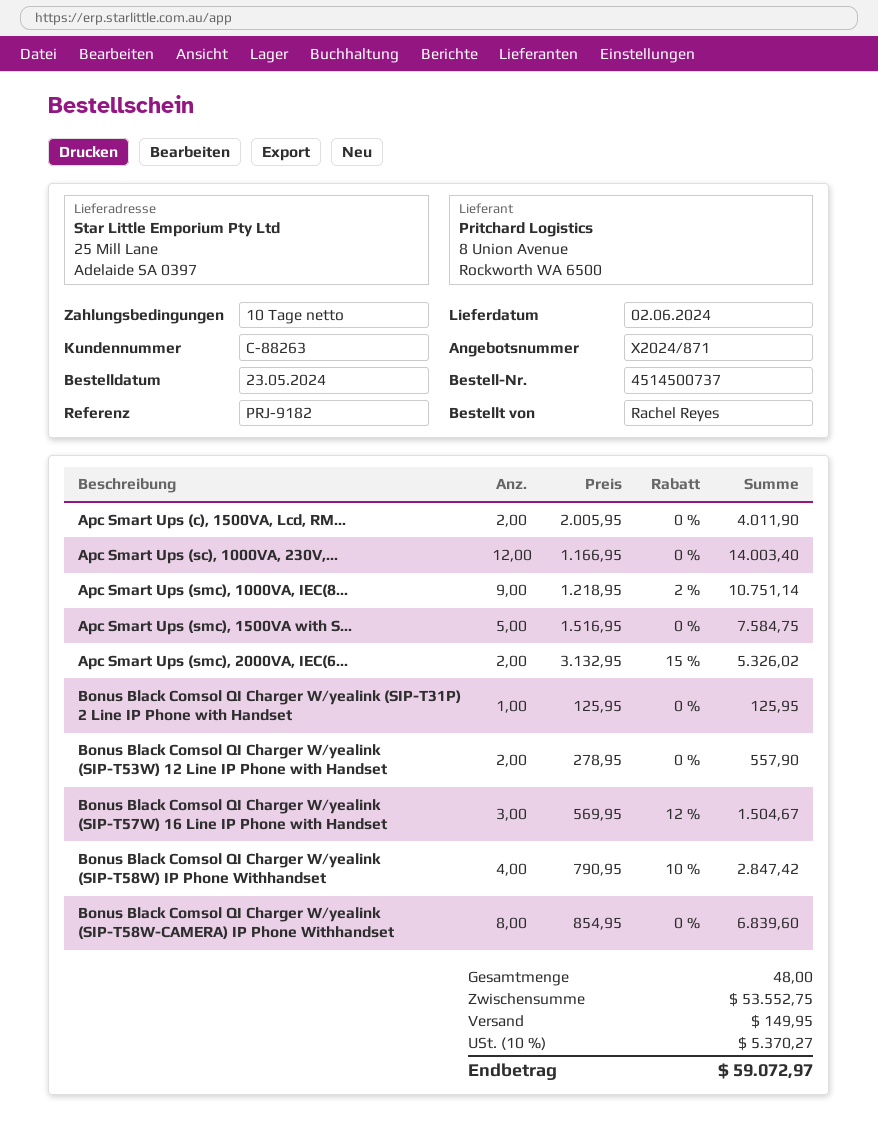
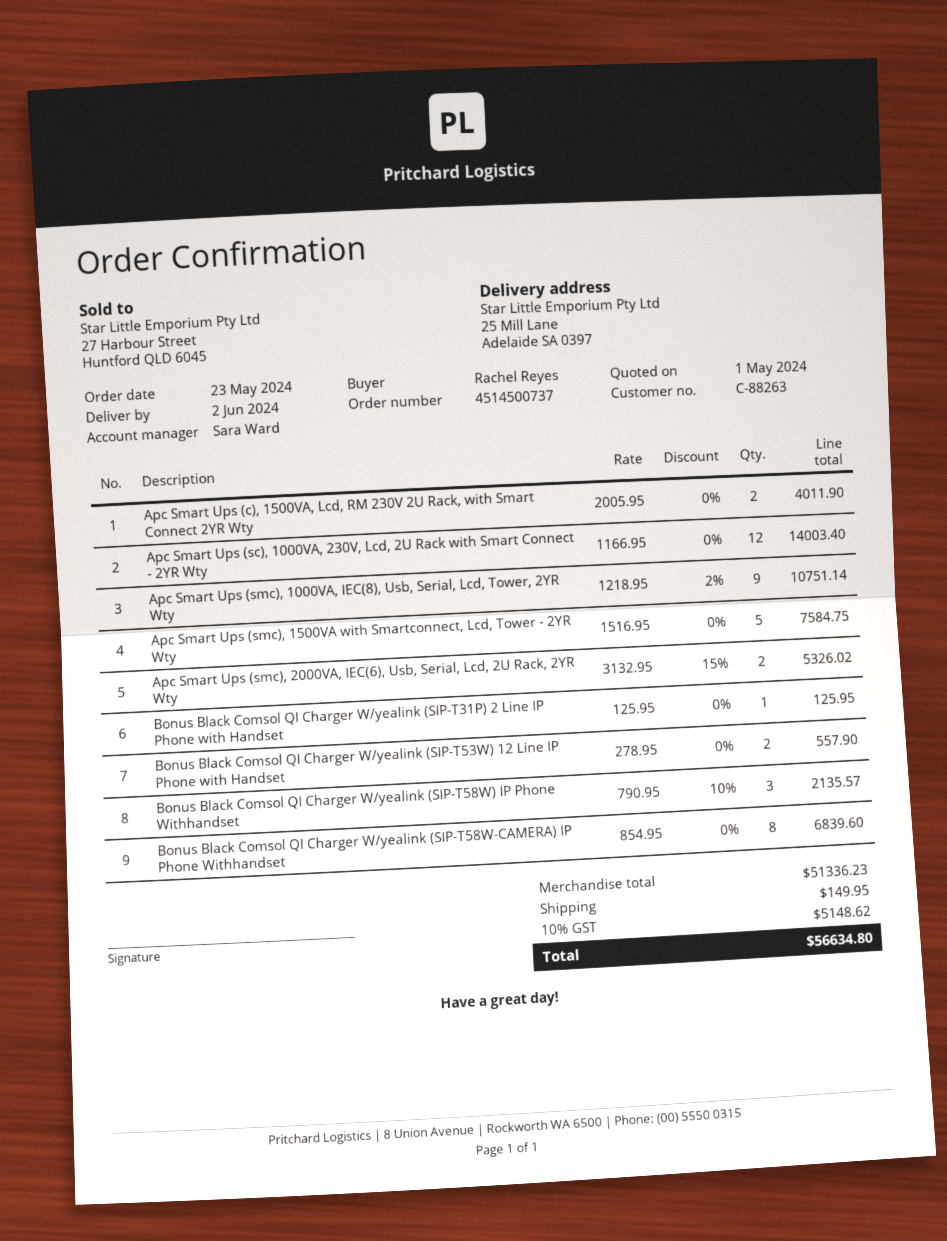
Bonus Black Comsol QI Charger W/yealink (SIP-T57W) 16 Line IP Phone with Handset: 3 x 569.95 - 12% = 1504.67 -> none
Bonus Black Comsol QI Charger W/yealink (SIP-T58W) IP Phone Withhandset: 4 x 790.95 - 10% = 2847.42 -> 3 x 790.95 - 10% = 2135.57
subtotal: 53552.75 -> 51336.23
tax: 10% = 5370.27 -> 10% = 5148.62
total: 59072.97 -> 56634.80

